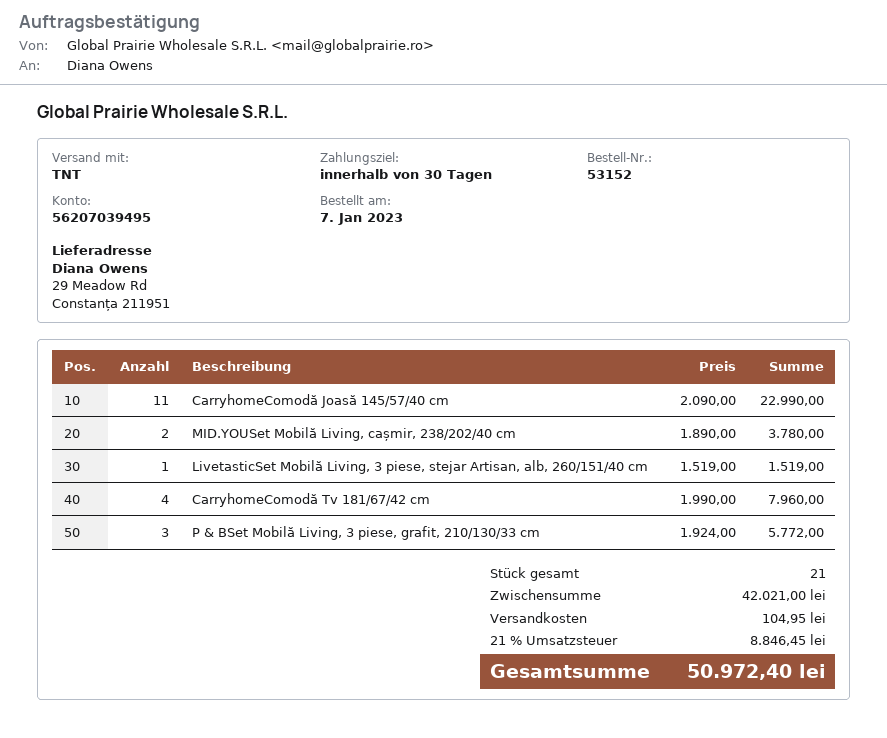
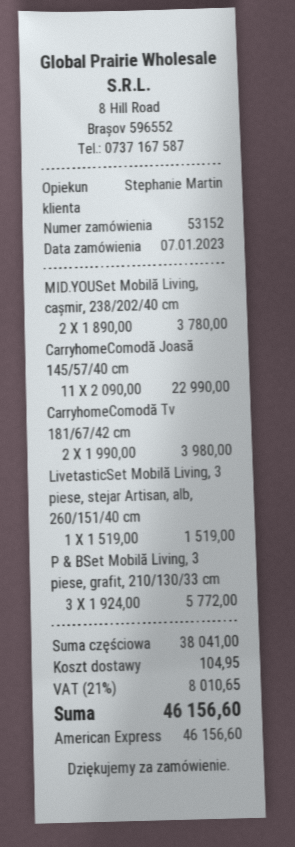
CarryhomeComodă Tv 181/67/42 cm: 4 x 1990.00 = 7960.00 -> 2 x 1990.00 = 3980.00
subtotal: 42021.00 -> 38041.00
tax: 21% = 8846.45 -> 21% = 8010.65
total: 50972.40 -> 46156.60

